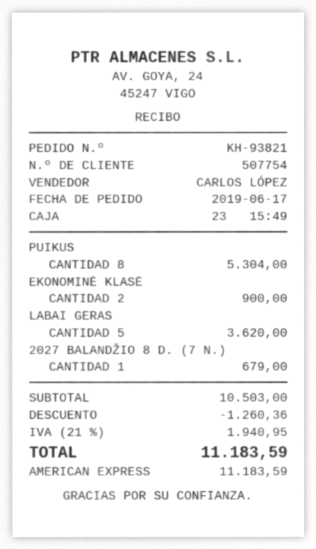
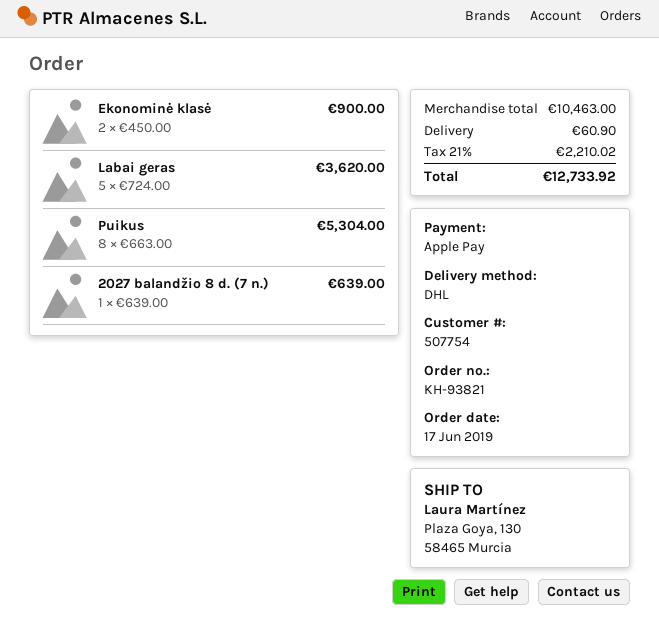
payment method: American Express -> Apple Pay
2027 BALANDŽIO 8 D. (7 N.): 1 for 679.00 -> 1 for 639.00
subtotal: 10503.00 -> 10463.00
discount: 1260.36 -> none
shipping: none -> 60.90
tax: 21% = 1940.95 -> 21% = 2210.02
total: 11183.59 -> 12733.92

